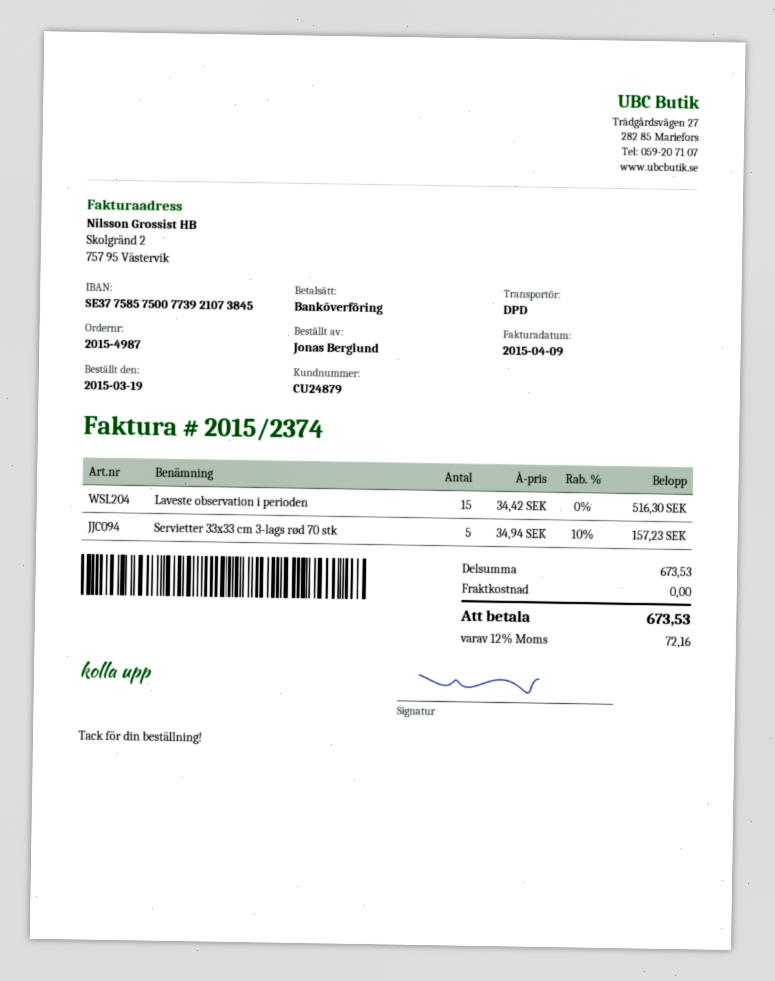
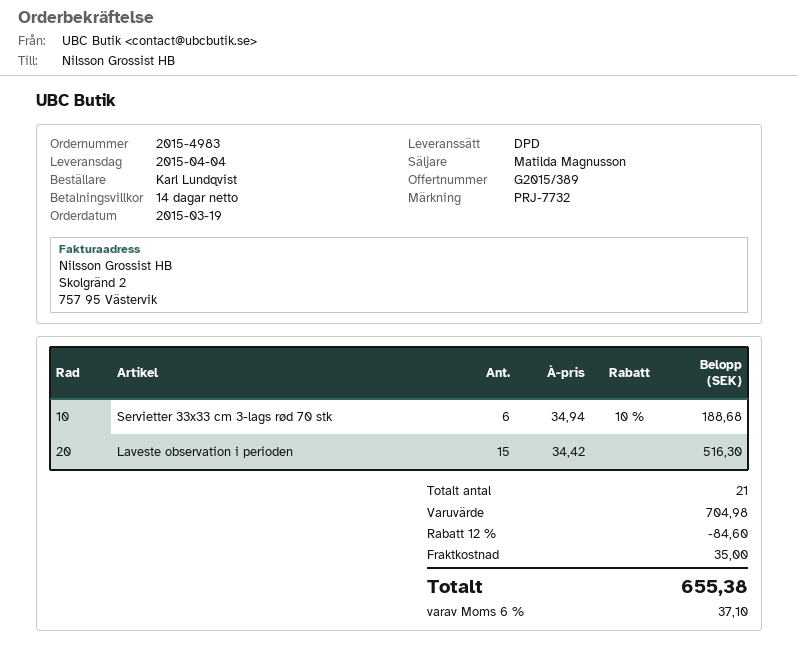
order number: 2015-4987 -> 2015-4983
ordered by: Jonas Berglund -> Karl Lundqvist
Servietter 33x33 cm 3-lags rød 70 stk: 5 x 34.94 - 10% = 157.23 -> 6 x 34.94 - 10% = 188.68
subtotal: 673.53 -> 704.98
discount: none -> 12% = 84.60
shipping: 0.00 -> 35.00
tax: 12% = 72.16 -> 6% = 37.10
total: 673.53 -> 655.38

